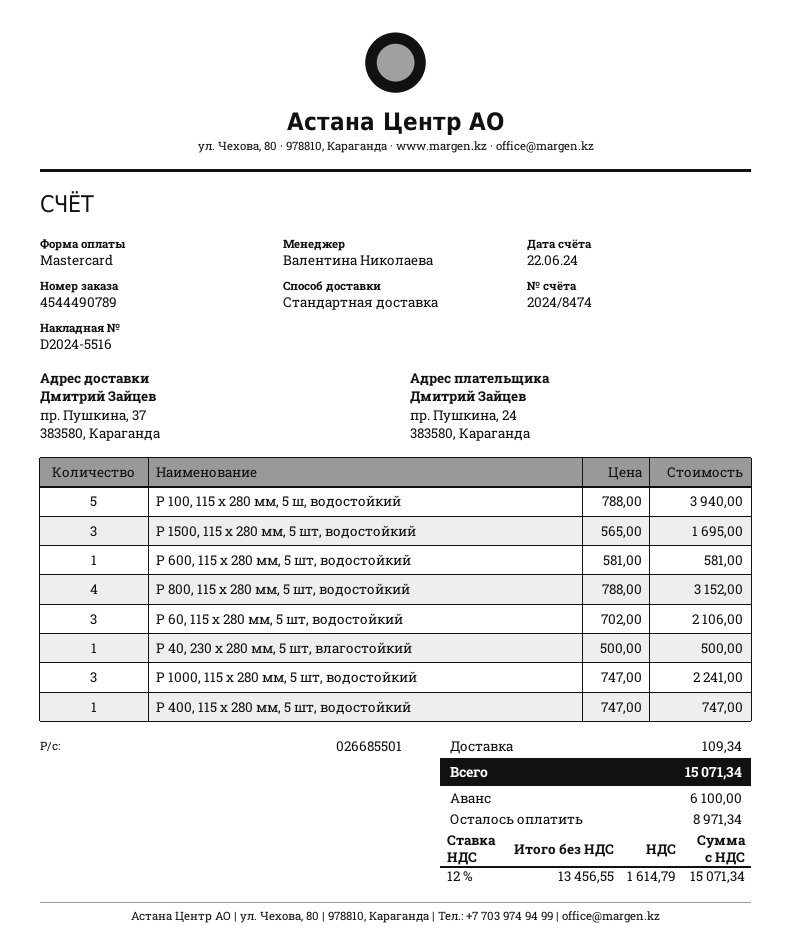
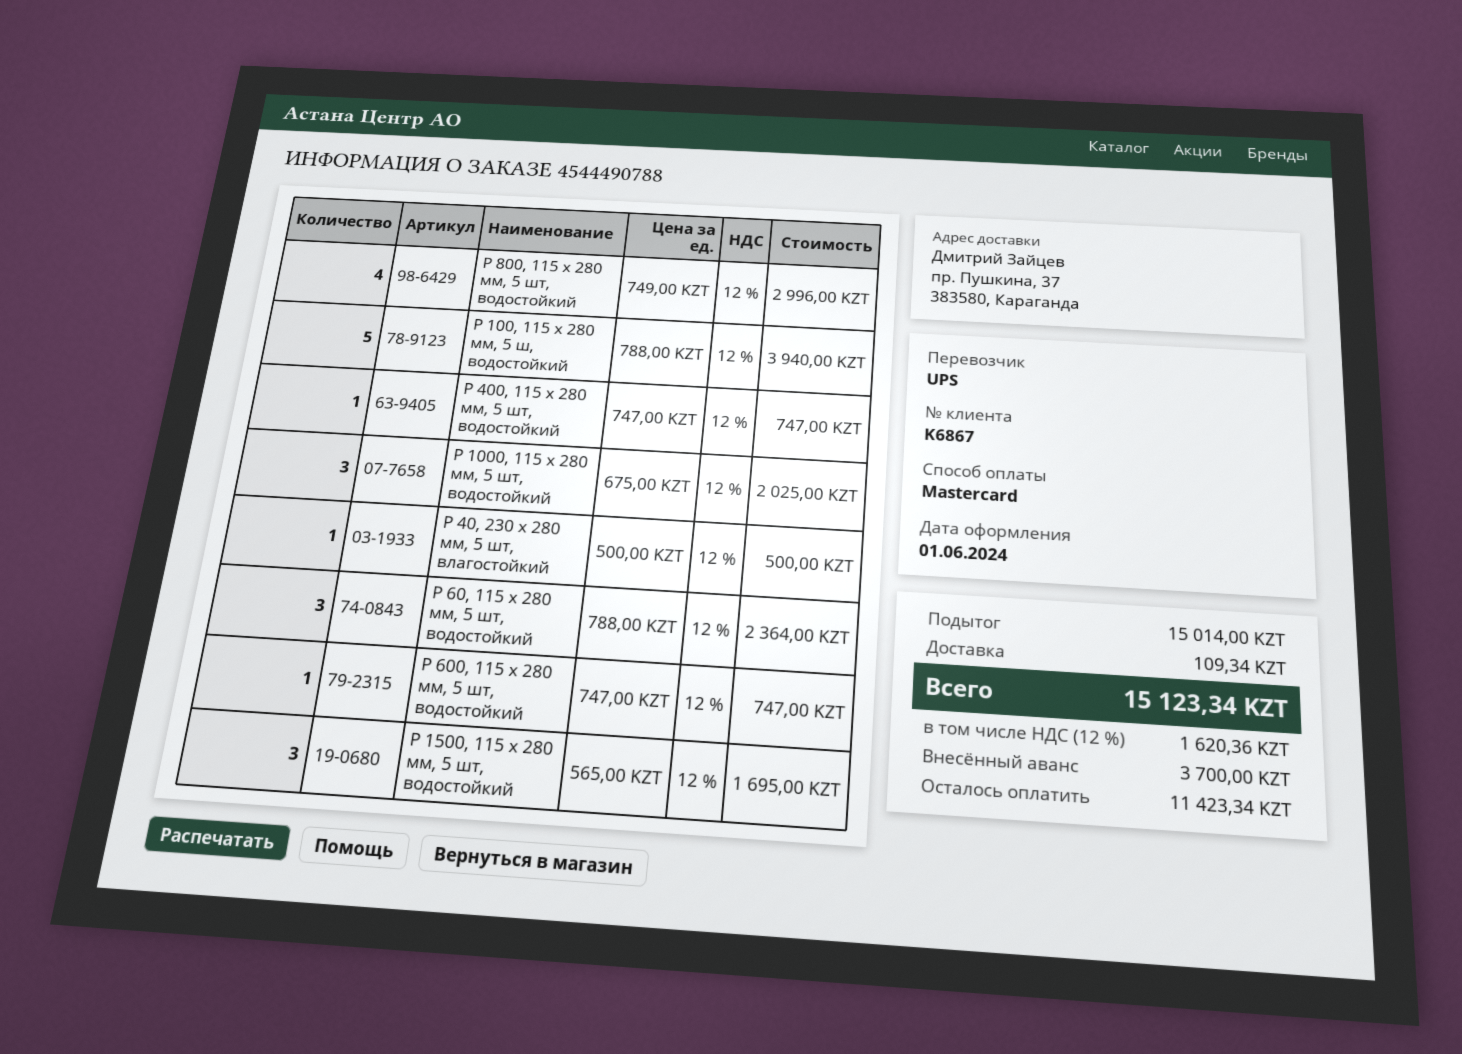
order number: 4544490789 -> 4544490788
shipping method: standard -> UPS
P 600, 115 х 280 мм, 5 шт, водостойкий: 1 x 581.00 = 581.00 -> 1 x 747.00 = 747.00
P 800, 115 х 280 мм, 5 шт, водостойкий: 4 x 788.00 = 3152.00 -> 4 x 749.00 = 2996.00
P 60, 115 х 280 мм, 5 шт, водостойкий: 3 x 702.00 = 2106.00 -> 3 x 788.00 = 2364.00
P 1000, 115 х 280 мм, 5 шт, водостойкий: 3 x 747.00 = 2241.00 -> 3 x 675.00 = 2025.00
tax: 12% = 1614.79 -> 12% = 1620.36
total: 15071.34 -> 15123.34
deposit: 6100.00 -> 3700.00
balance: 8971.34 -> 11423.34

